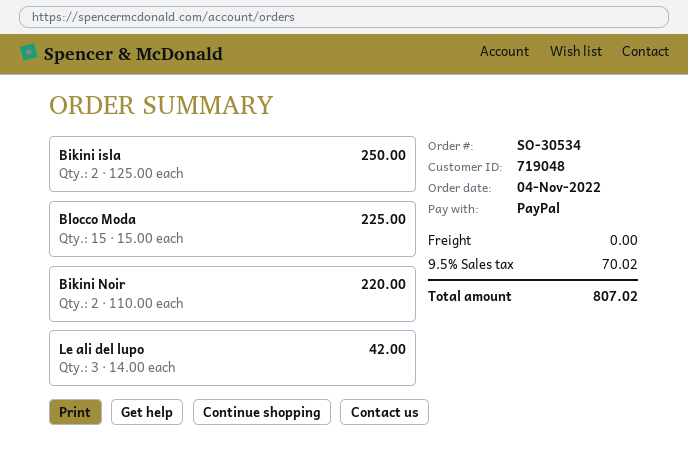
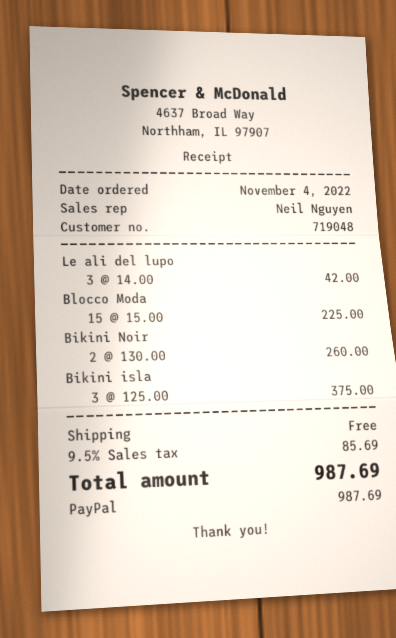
Bikini isla: 2 x 125.00 = 250.00 -> 3 x 125.00 = 375.00
Bikini Noir: 2 x 110.00 = 220.00 -> 2 x 130.00 = 260.00
tax: 9.5% = 70.02 -> 9.5% = 85.69
total: 807.02 -> 987.69

